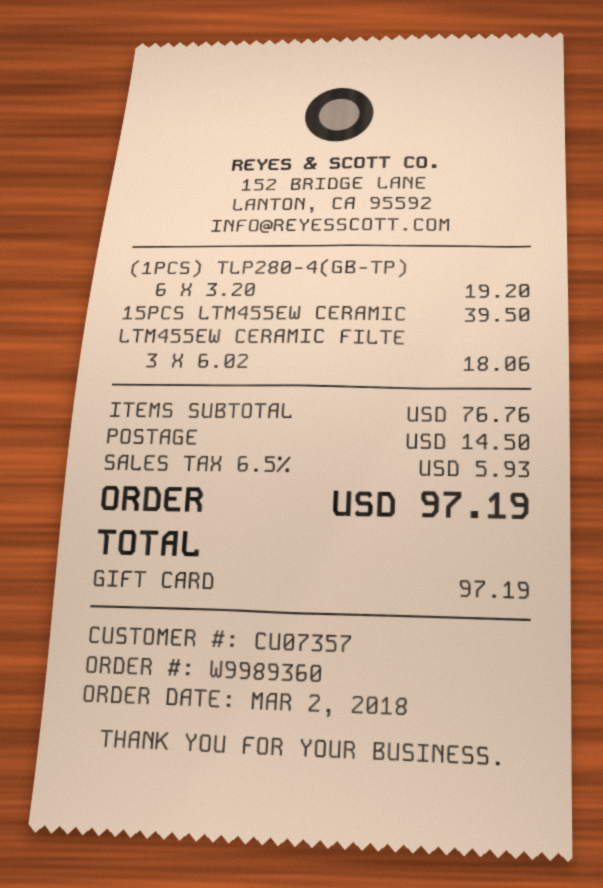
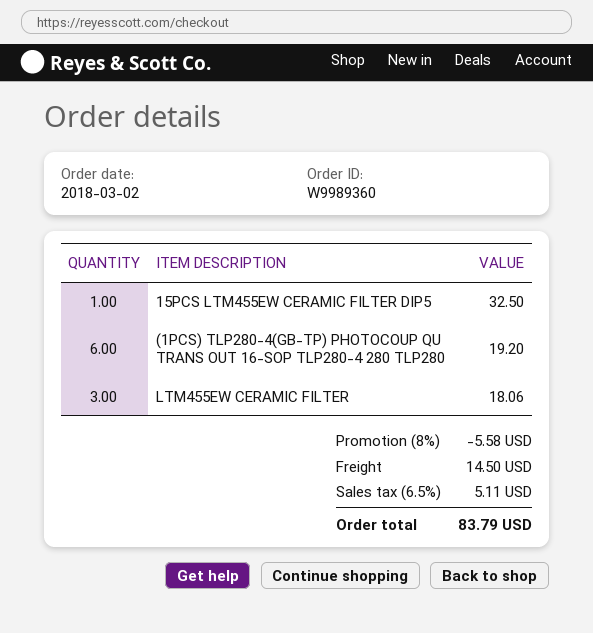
15PCS LTM455EW CERAMIC: 1 for 39.50 -> 1 for 32.50
discount: none -> 8% = 5.58
tax: 6.5% = 5.93 -> 6.5% = 5.11
total: 97.19 -> 83.79

